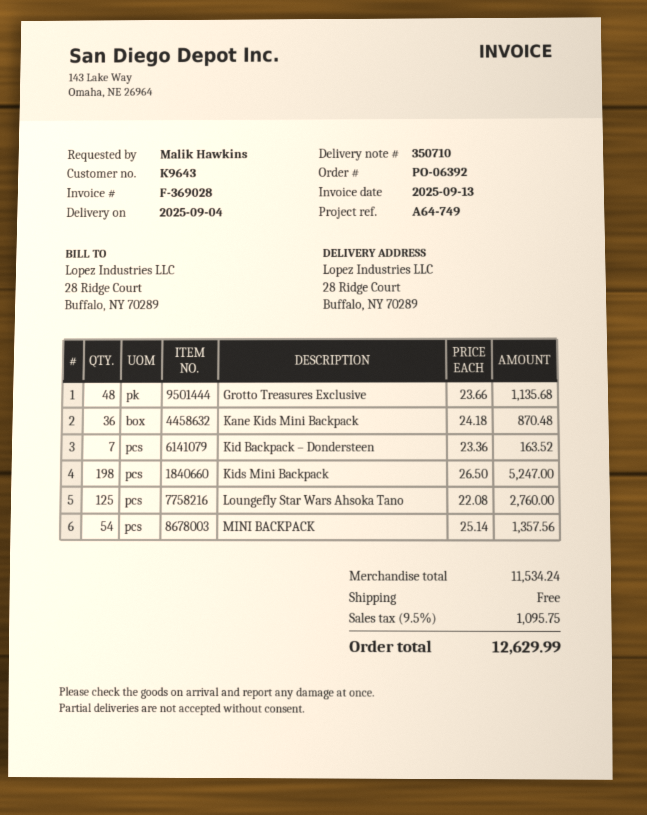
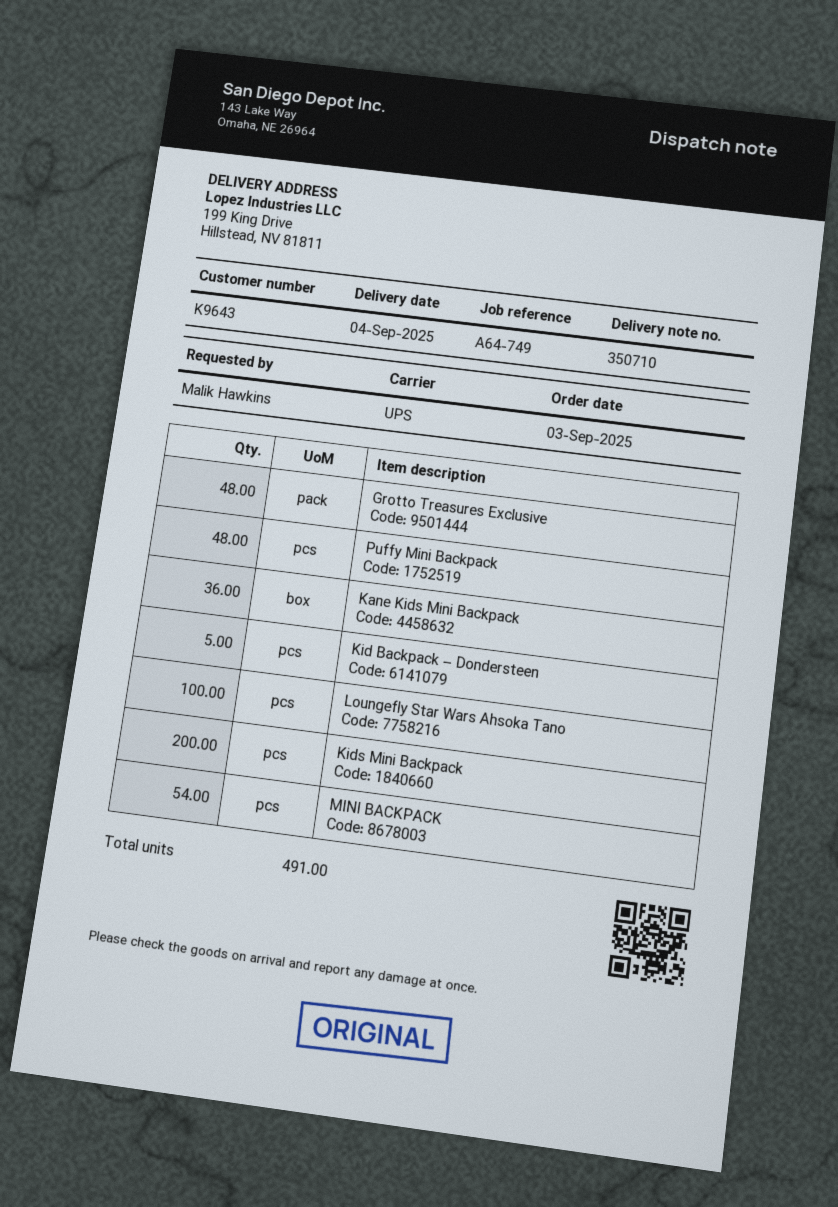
ship to: 28 Ridge Court, Buffalo, NY 70289 -> 199 King Drive, Hillstead, NV 81811
Kid Backpack – Dondersteen: 7 -> 5
Kids Mini Backpack: 198 -> 200
Loungefly Star Wars Ahsoka Tano: 125 -> 100
Puffy Mini Backpack: none -> 48

